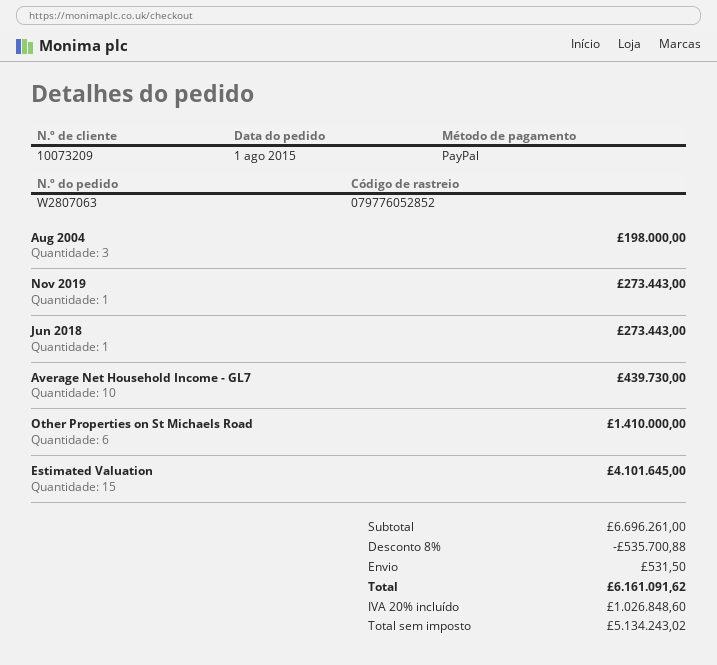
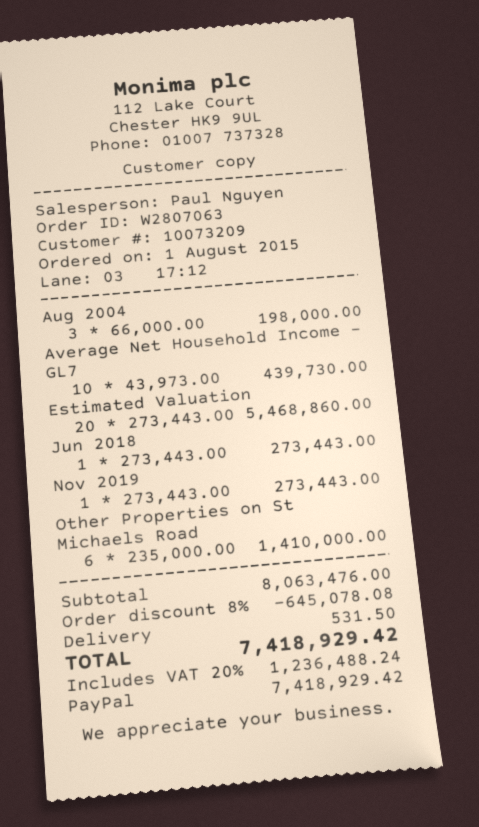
Estimated Valuation: 15 for 4101645.00 -> 20 for 5468860.00
subtotal: 6696261.00 -> 8063476.00
discount: 8% = 535700.88 -> 8% = 645078.08
tax: 20% = 1026848.60 -> 20% = 1236488.24
total: 6161091.62 -> 7418929.42

